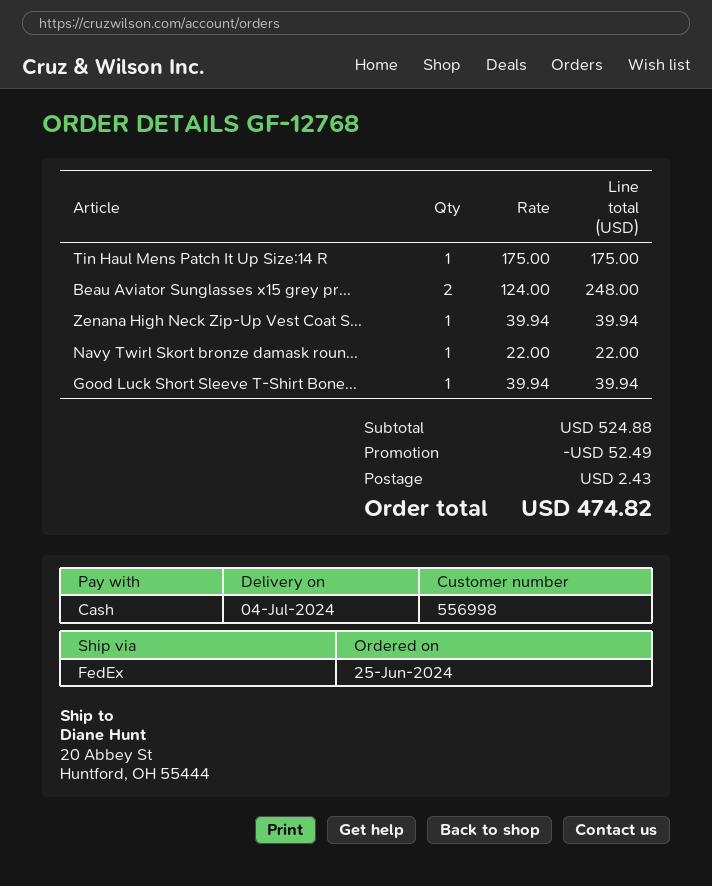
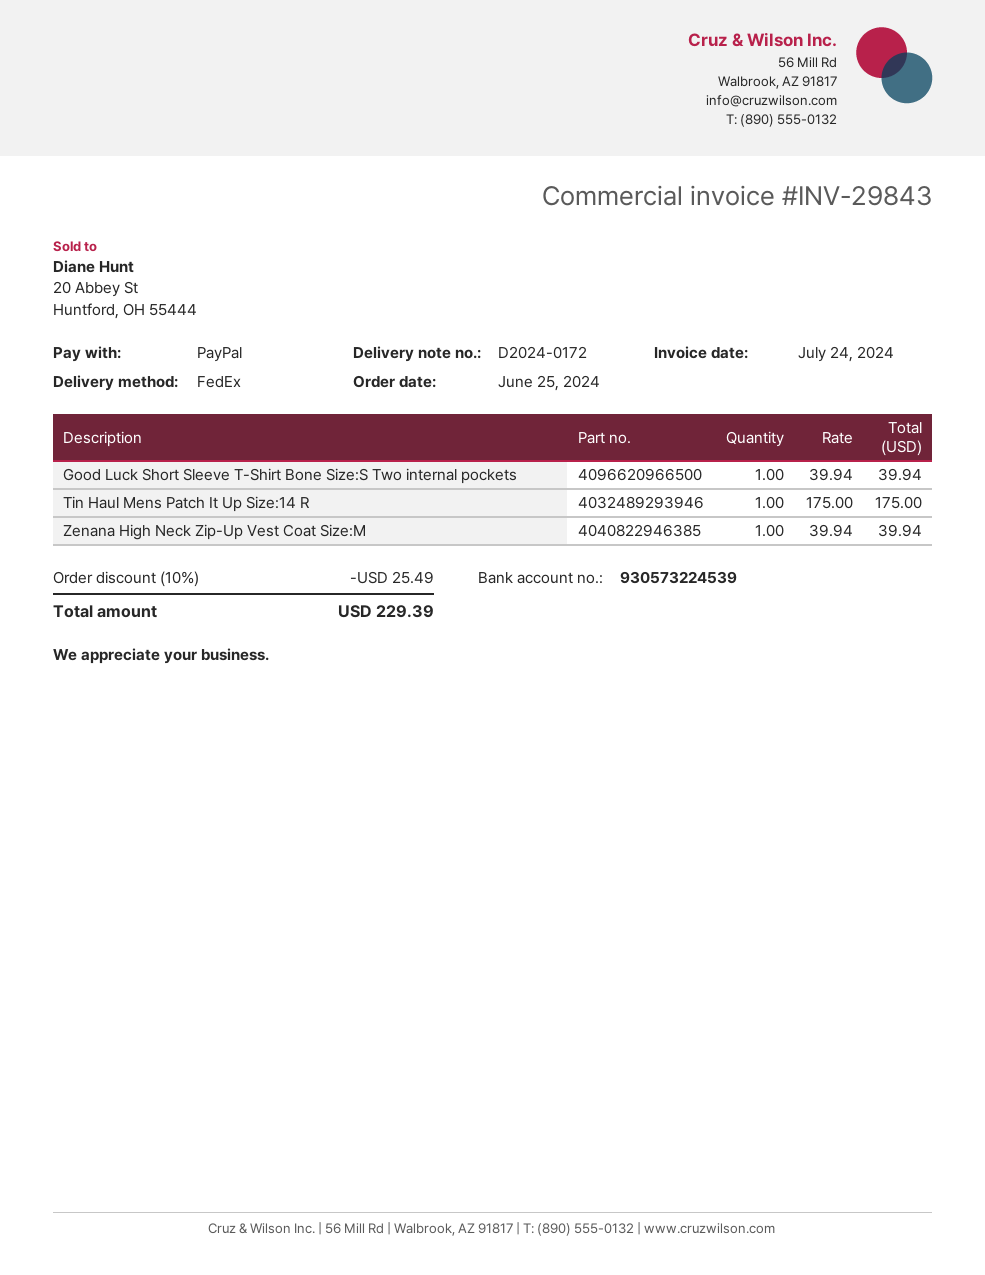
payment method: cash -> PayPal
Beau Aviator Sunglasses x15 grey pr...: 2 x 124.00 = 248.00 -> none
Navy Twirl Skort bronze damask roun...: 1 x 22.00 = 22.00 -> none
discount: 52.49 -> 25.49
shipping: 2.43 -> none
total: 474.82 -> 229.39

